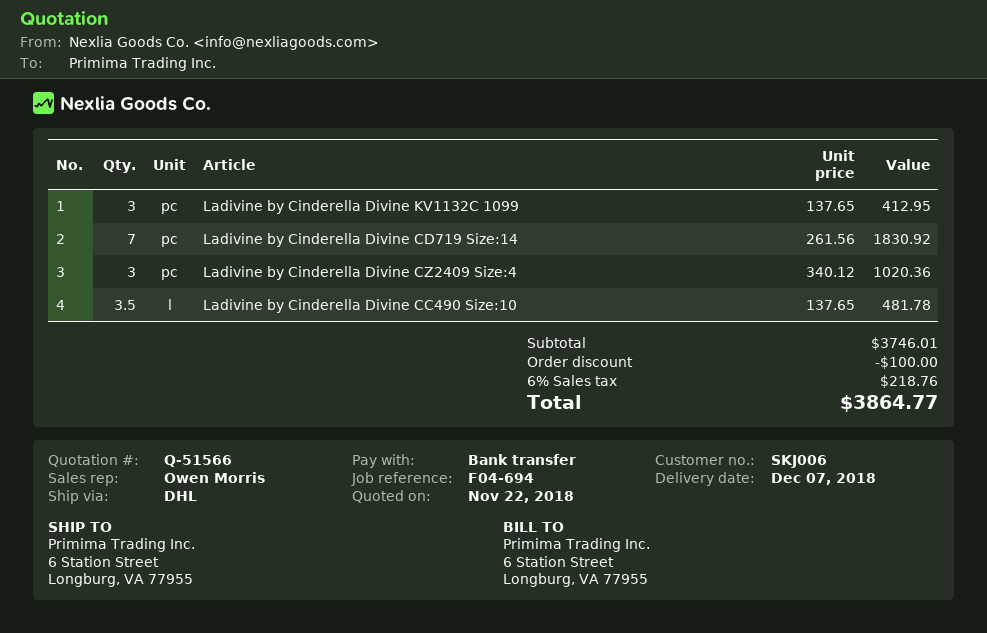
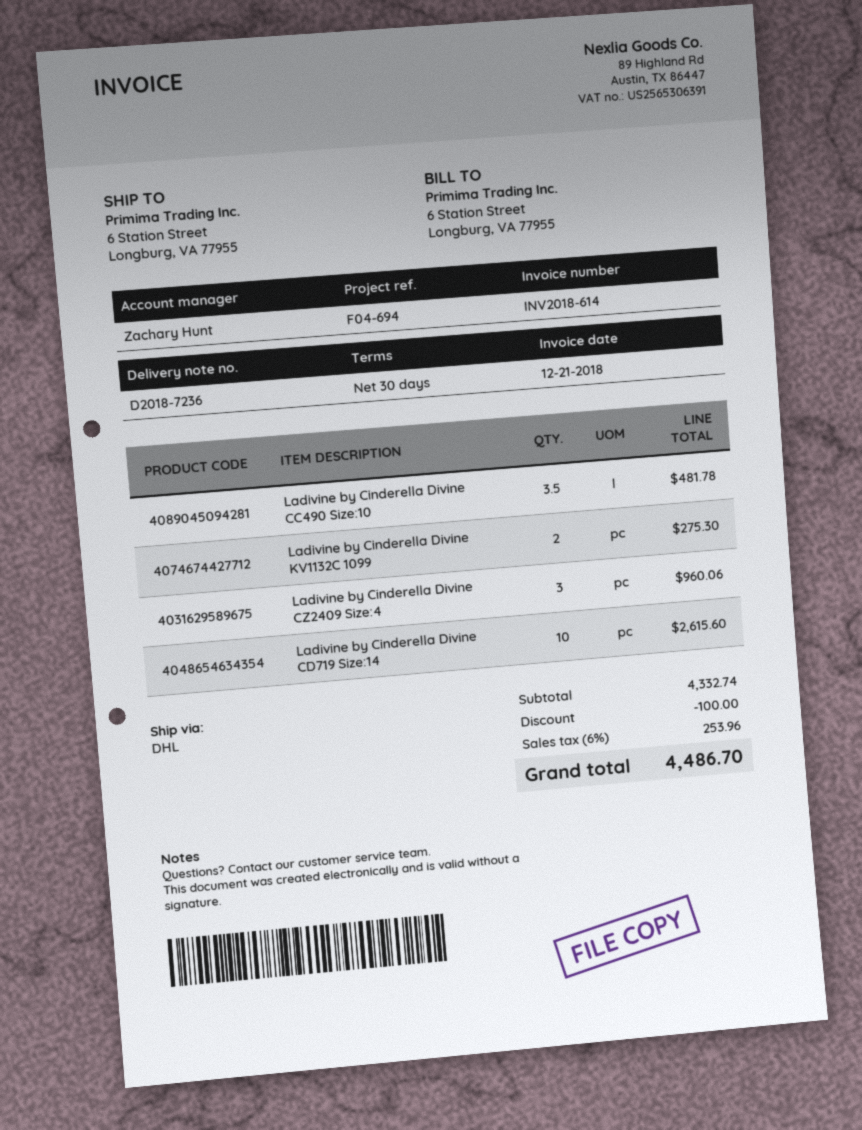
sales rep: Owen Morris -> Zachary Hunt
Ladivine by Cinderella Divine KV1132C 1099: 3 for 412.95 -> 2 for 275.30
Ladivine by Cinderella Divine CD719 Size:14: 7 for 1830.92 -> 10 for 2615.60
Ladivine by Cinderella Divine CZ2409 Size:4: 3 for 1020.36 -> 3 for 960.06
subtotal: 3746.01 -> 4332.74
tax: 6% = 218.76 -> 6% = 253.96
total: 3864.77 -> 4486.70

